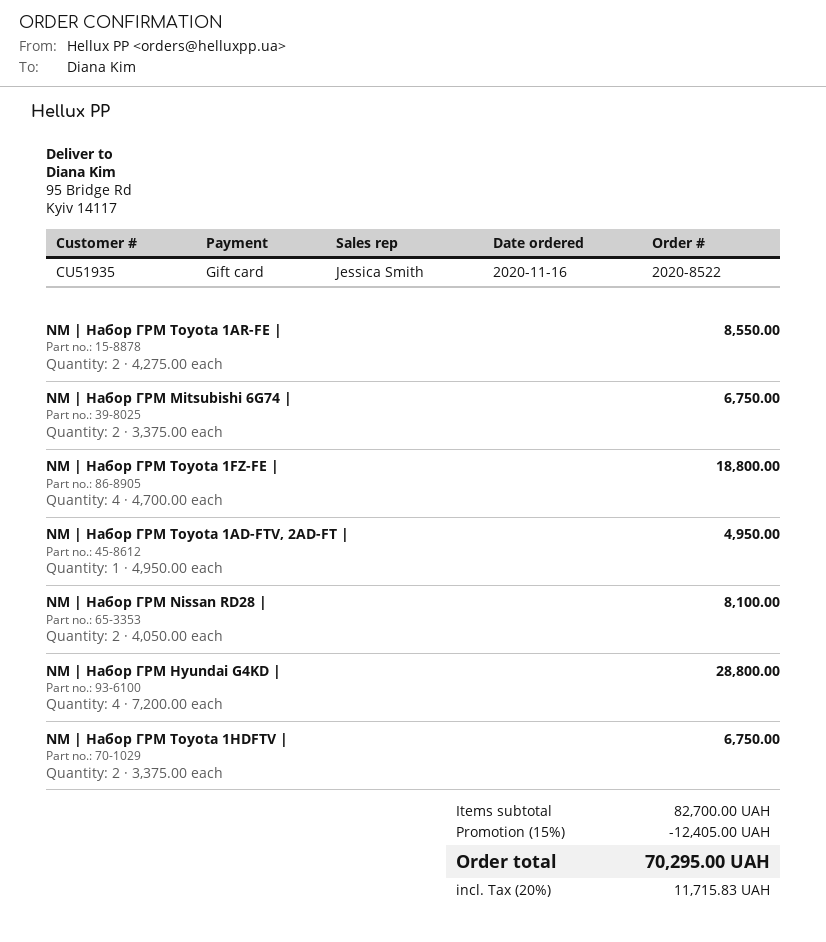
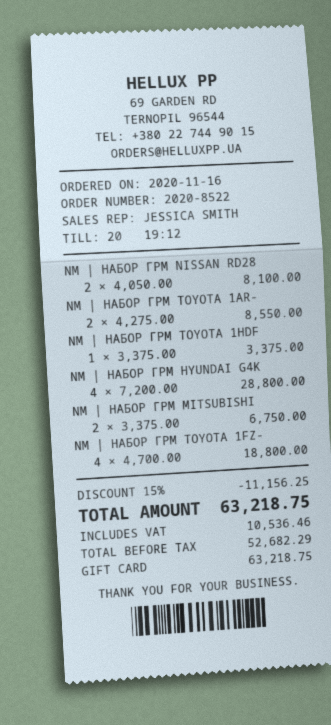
NM | Набор ГРМ Toyota 1AD-FTV, 2AD-FT |: 1 x 4950.00 = 4950.00 -> none
NM | Набор ГРМ Toyota 1HDFTV |: 2 x 3375.00 = 6750.00 -> 1 x 3375.00 = 3375.00
discount: 15% = 12405.00 -> 15% = 11156.25
tax: 11715.83 -> 10536.46
total: 70295.00 -> 63218.75

